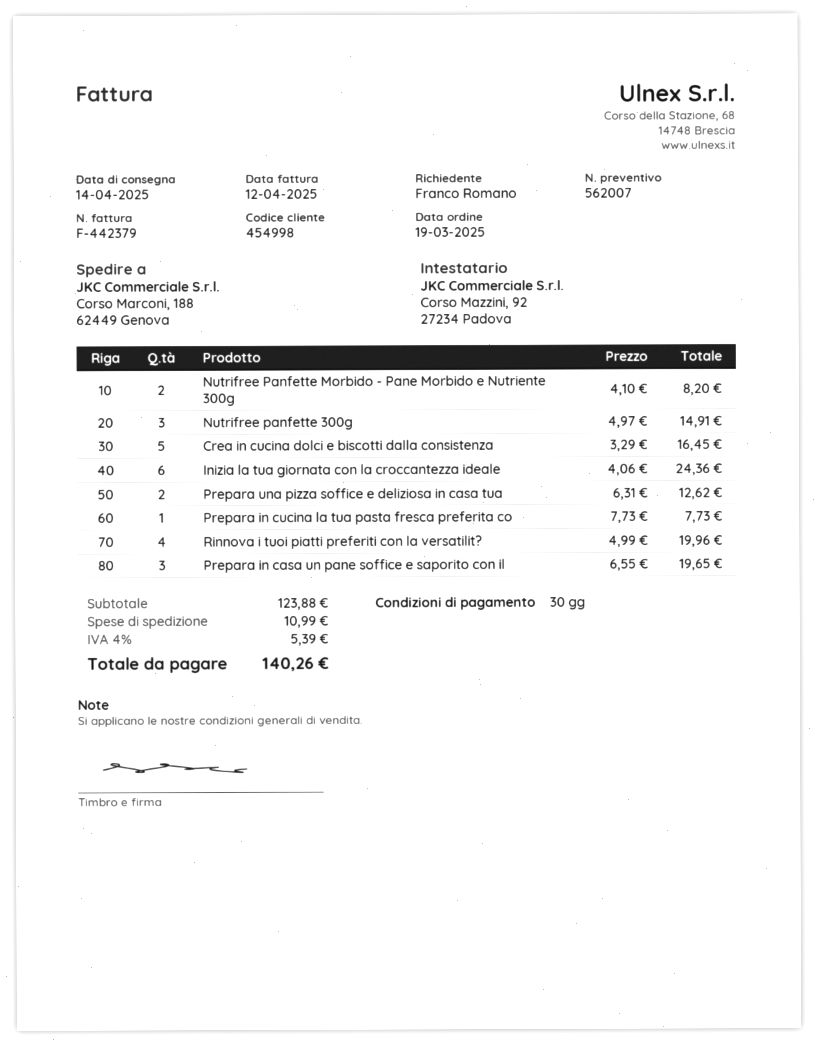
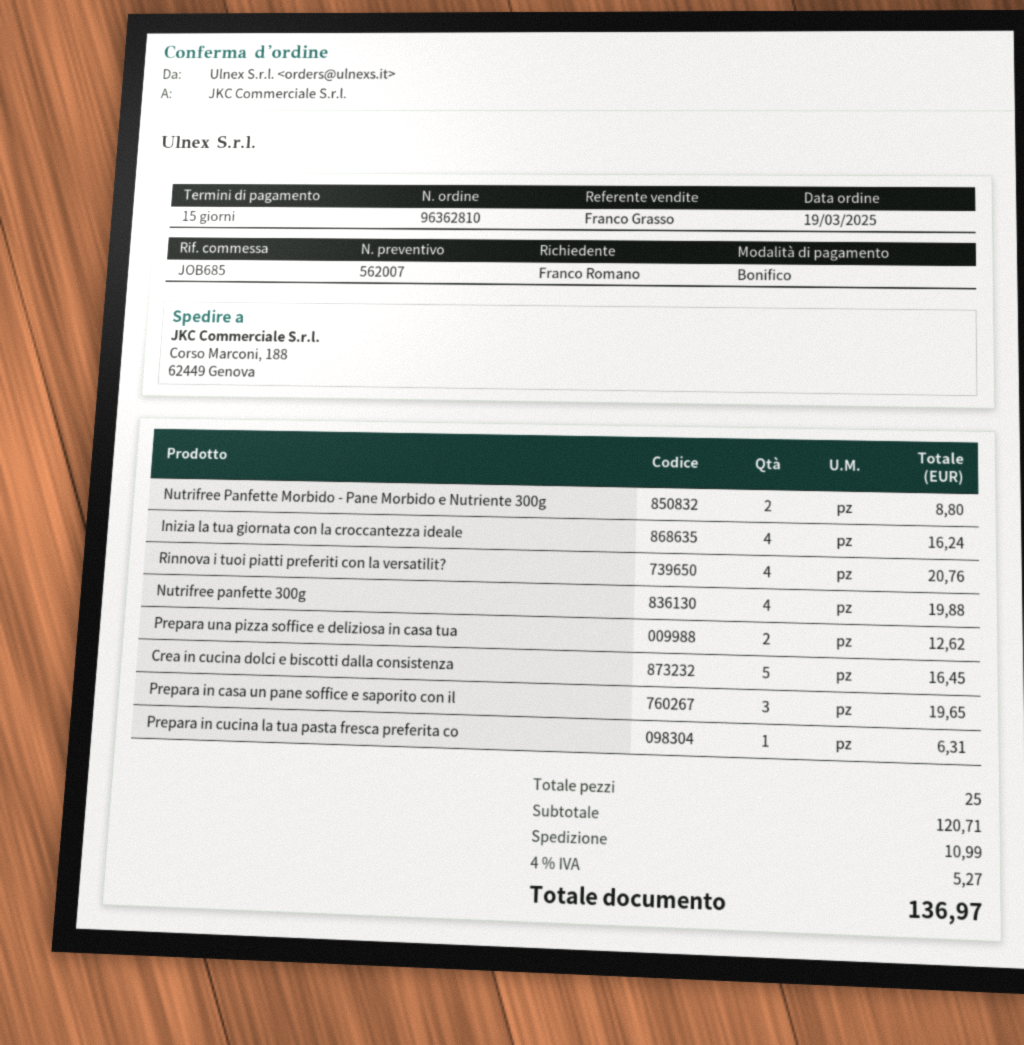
payment terms: 30 days -> 15 days
Nutrifree Panfette Morbido - Pane Morbido e Nutriente 300g: 2 for 8.20 -> 2 for 8.80
Nutrifree panfette 300g: 3 for 14.91 -> 4 for 19.88
Inizia la tua giornata con la croccantezza ideale: 6 for 24.36 -> 4 for 16.24
Prepara in cucina la tua pasta fresca preferita co: 1 for 7.73 -> 1 for 6.31
Rinnova i tuoi piatti preferiti con la versatilit?: 4 for 19.96 -> 4 for 20.76
subtotal: 123.88 -> 120.71
tax: 4% = 5.39 -> 4% = 5.27
total: 140.26 -> 136.97

